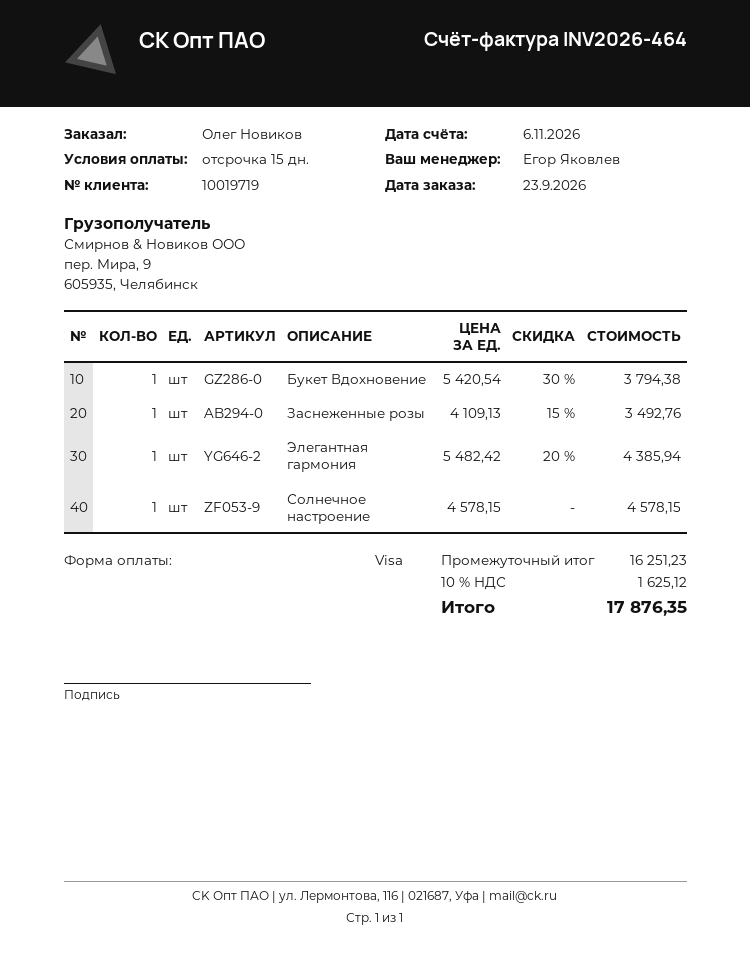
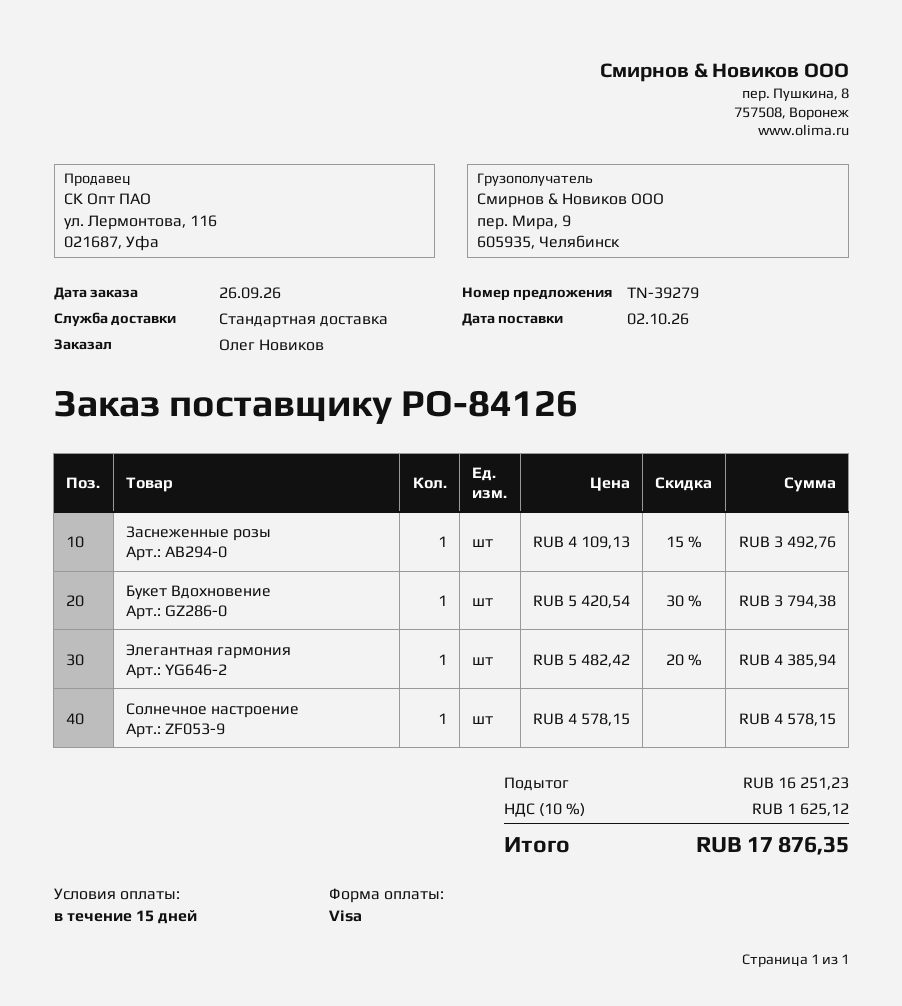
order date: 2026-09-23 -> 2026-09-26

